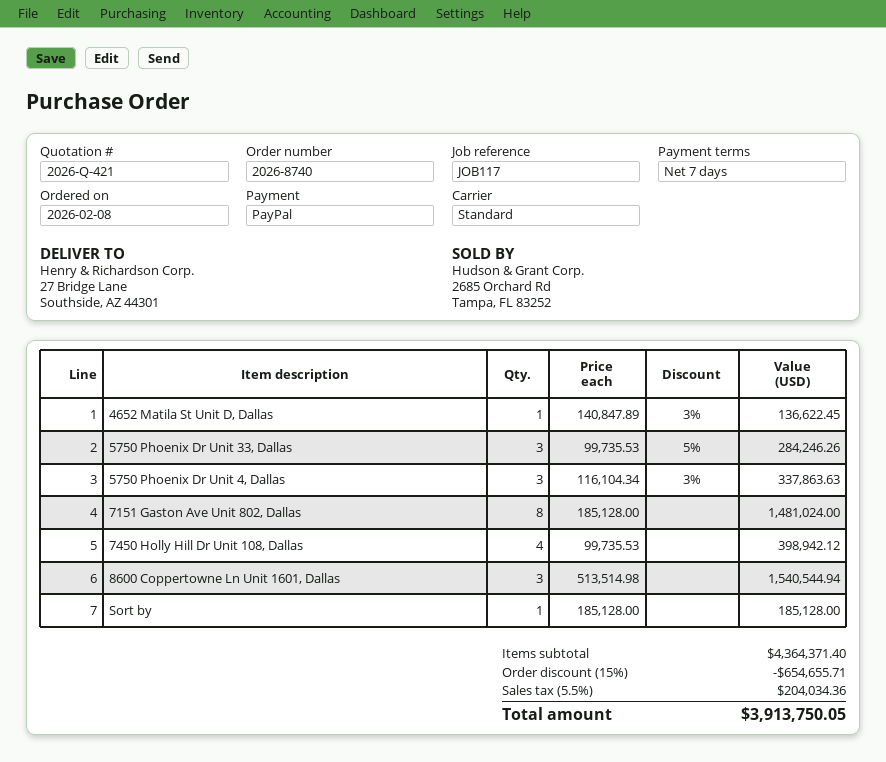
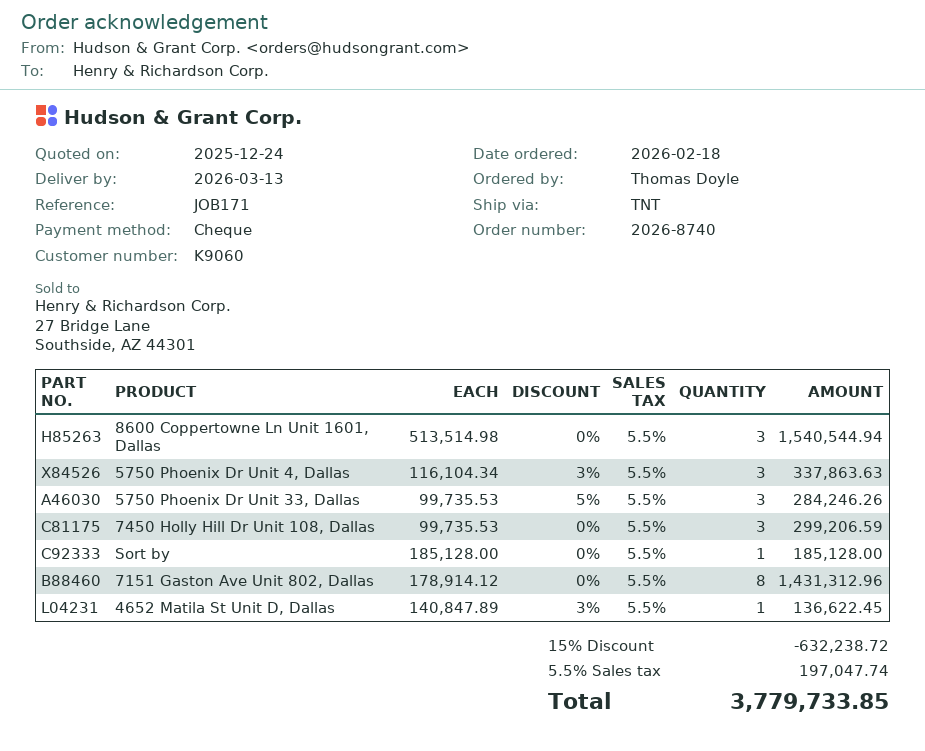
order date: 2026-02-08 -> 2026-02-18
reference: JOB117 -> JOB171
payment method: PayPal -> cheque
shipping method: standard -> TNT
7151 Gaston Ave Unit 802, Dallas: 8 x 185128.00 = 1481024.00 -> 8 x 178914.12 = 1431312.96
7450 Holly Hill Dr Unit 108, Dallas: 4 x 99735.53 = 398942.12 -> 3 x 99735.53 = 299206.59
discount: 15% = 654655.71 -> 15% = 632238.72
tax: 5.5% = 204034.36 -> 5.5% = 197047.74
total: 3913750.05 -> 3779733.85

